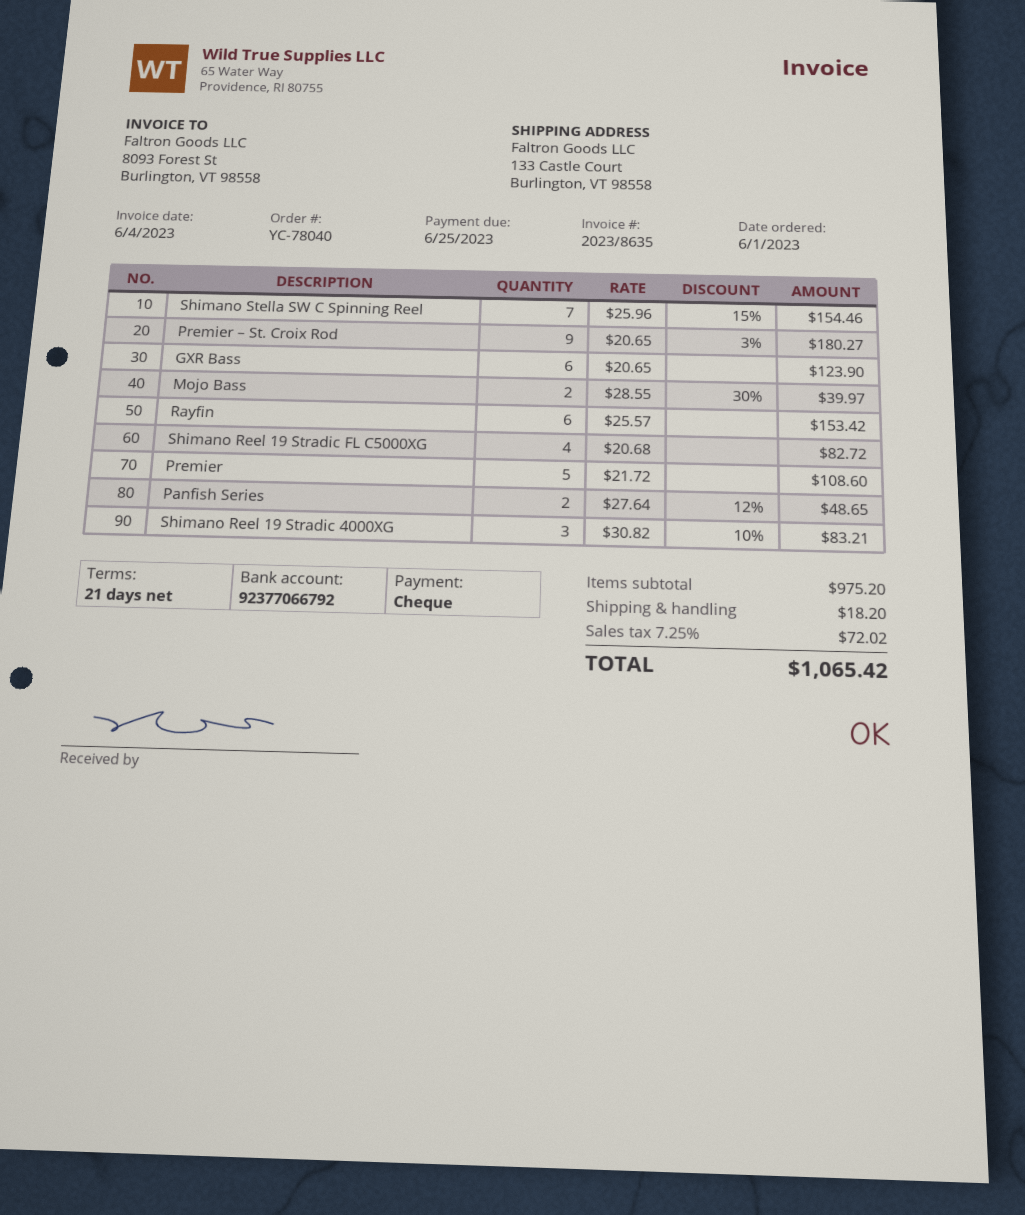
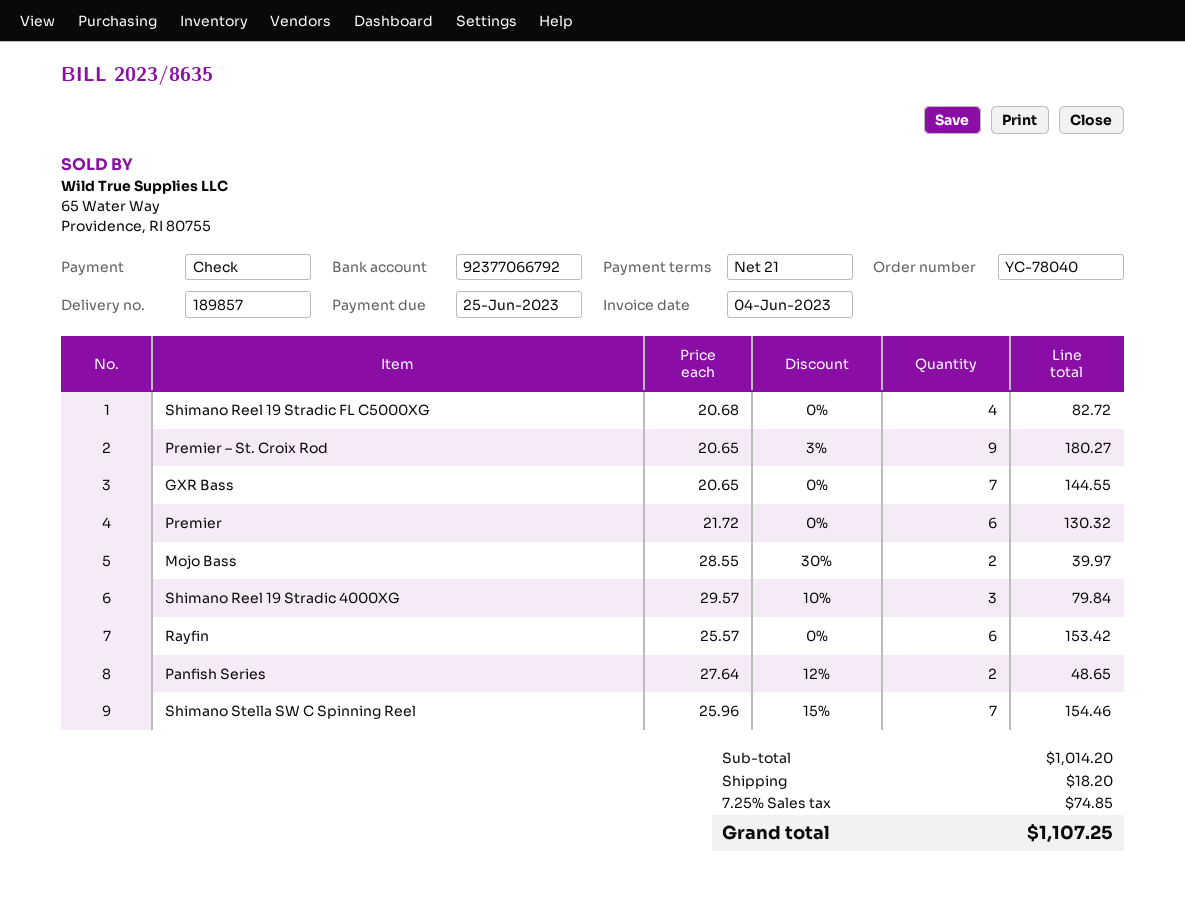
GXR Bass: 6 x 20.65 = 123.90 -> 7 x 20.65 = 144.55
Premier: 5 x 21.72 = 108.60 -> 6 x 21.72 = 130.32
Shimano Reel 19 Stradic 4000XG: 3 x 30.82 - 10% = 83.21 -> 3 x 29.57 - 10% = 79.84
subtotal: 975.20 -> 1014.20
tax: 7.25% = 72.02 -> 7.25% = 74.85
total: 1065.42 -> 1107.25

